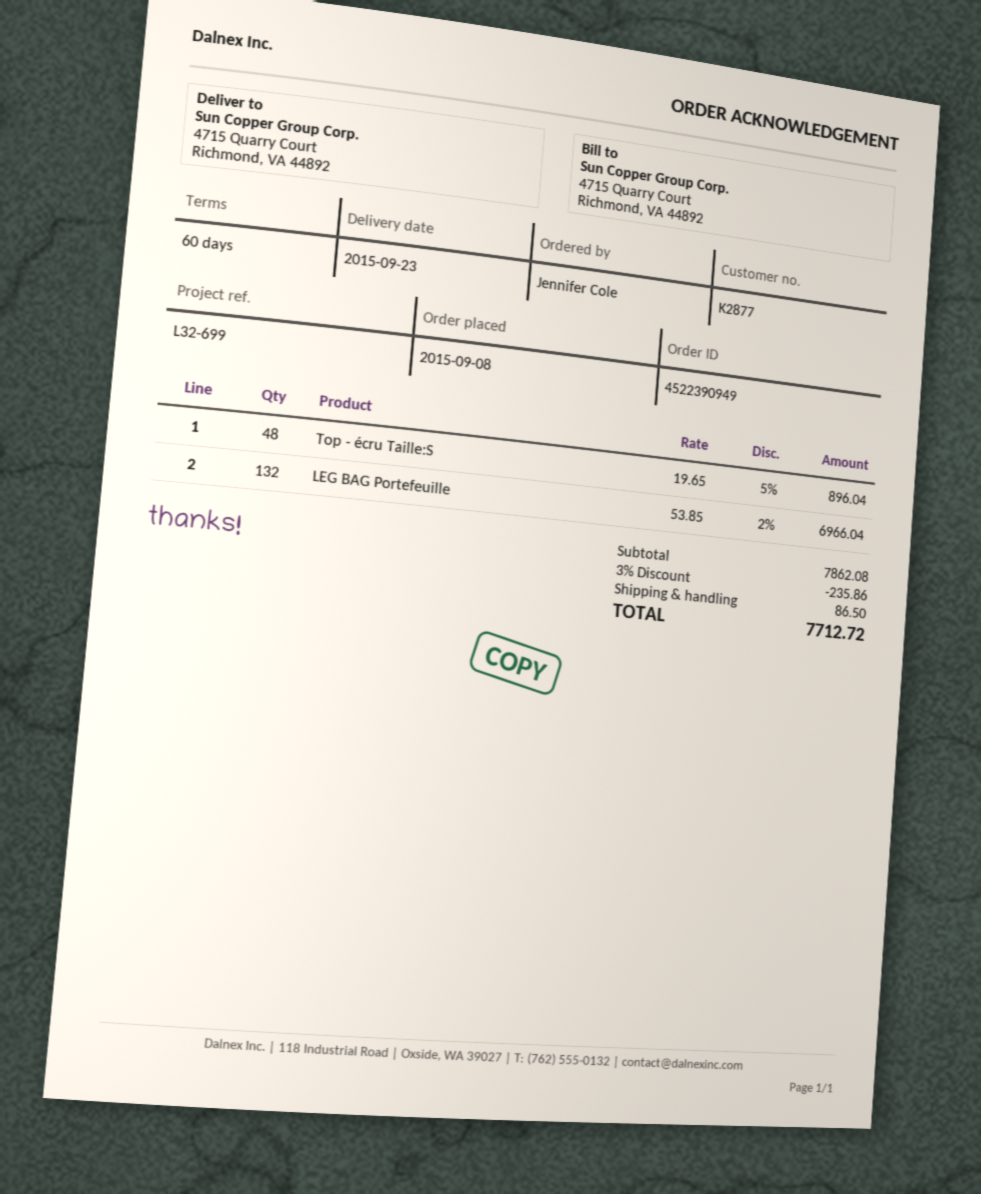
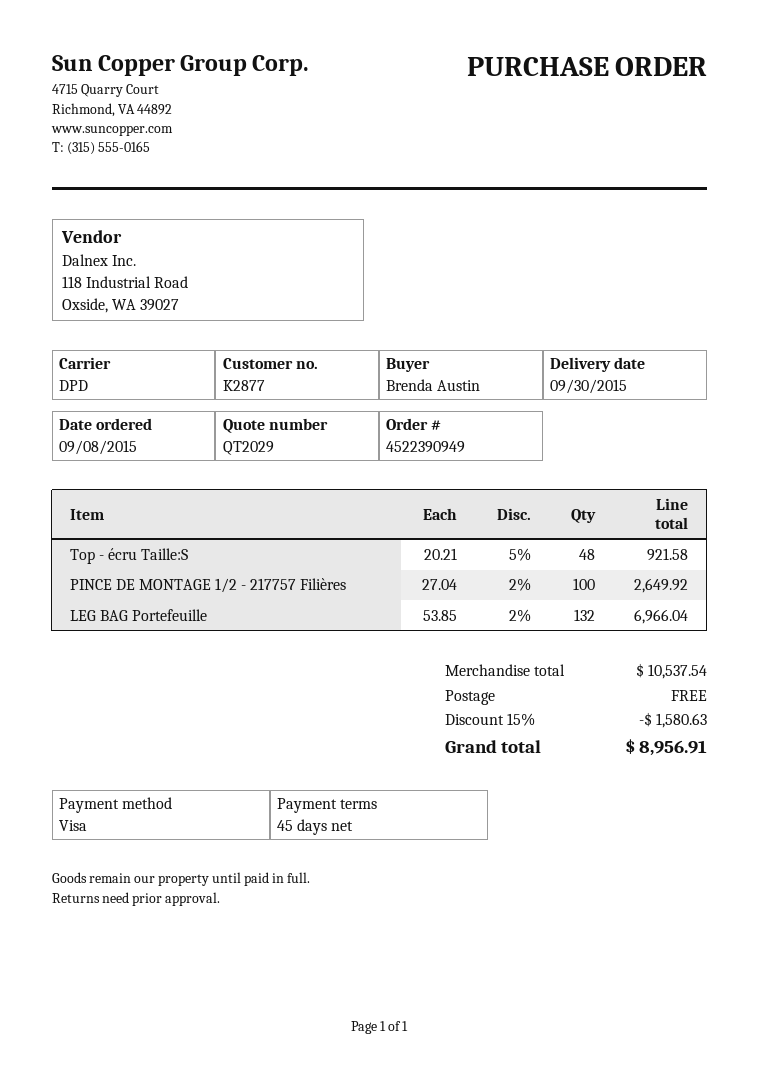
delivery date: 2015-09-23 -> 2015-09-30
payment terms: 60 days -> 45 days
ordered by: Jennifer Cole -> Brenda Austin
Top - écru Taille:S: 48 x 19.65 - 5% = 896.04 -> 48 x 20.21 - 5% = 921.58
PINCE DE MONTAGE 1/2 - 217757 Filières: none -> 100 x 27.04 - 2% = 2649.92
subtotal: 7862.08 -> 10537.54
discount: 3% = 235.86 -> 15% = 1580.63
shipping: 86.50 -> 0.00
total: 7712.72 -> 8956.91

